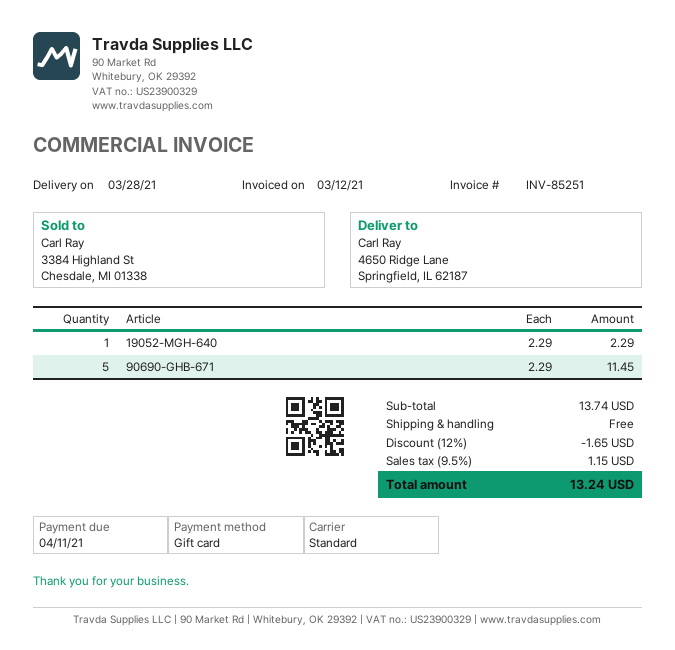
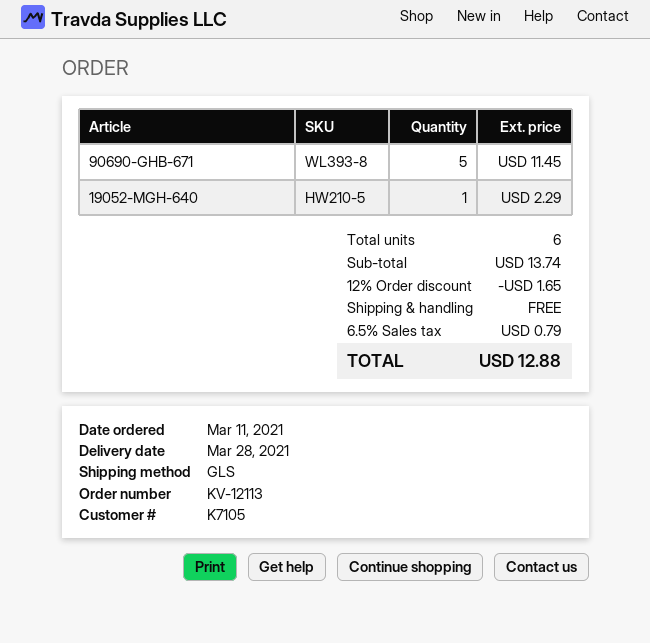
shipping method: standard -> GLS
tax: 9.5% = 1.15 -> 6.5% = 0.79
total: 13.24 -> 12.88

